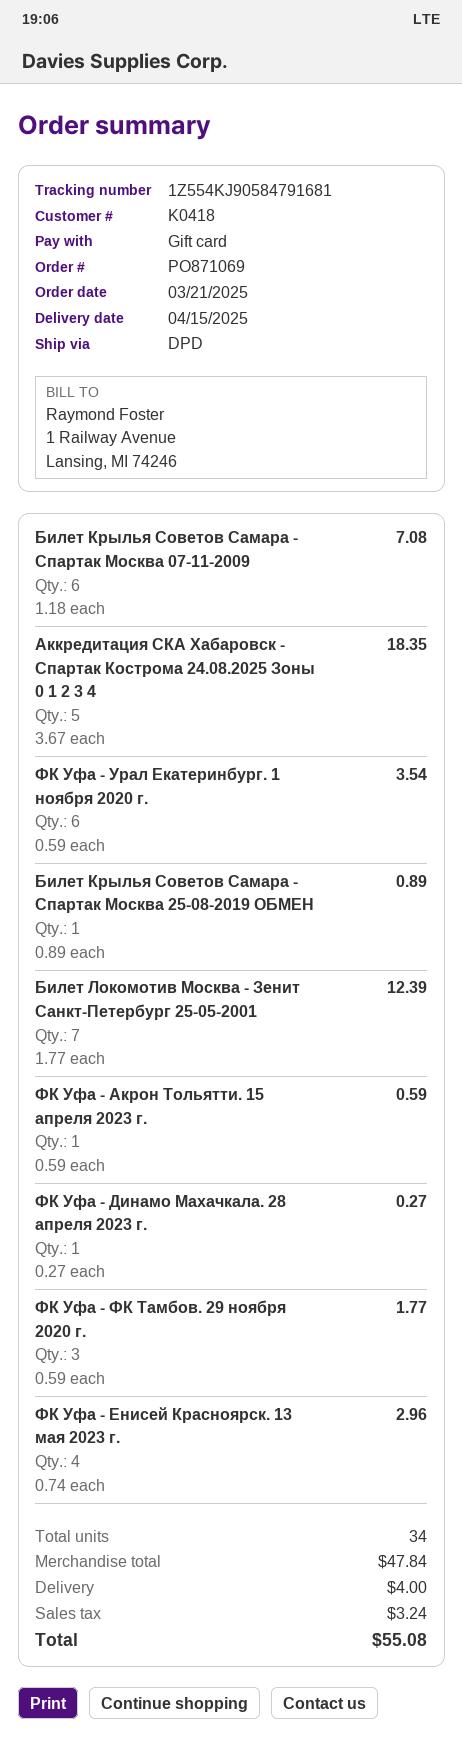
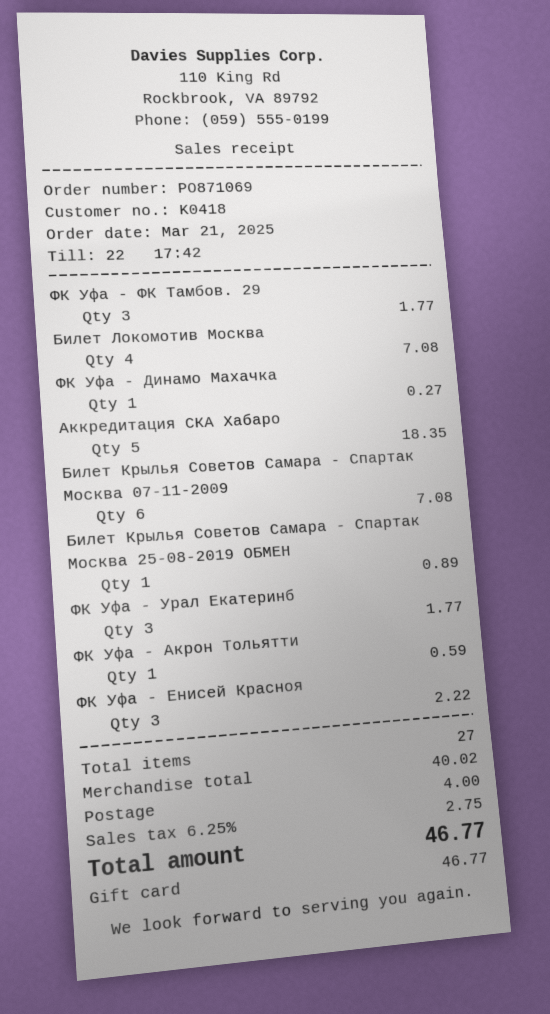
ФК Уфа - Урал Екатеринбург. 1 ноября 2020 г.: 6 for 3.54 -> 3 for 1.77
Билет Локомотив Москва - Зенит Санкт-Петербург 25-05-2001: 7 for 12.39 -> 4 for 7.08
ФК Уфа - Енисей Красноярск. 13 мая 2023 г.: 4 for 2.96 -> 3 for 2.22
total quantity: 34 -> 27
subtotal: 47.84 -> 40.02
tax: 3.24 -> 2.75
total: 55.08 -> 46.77

